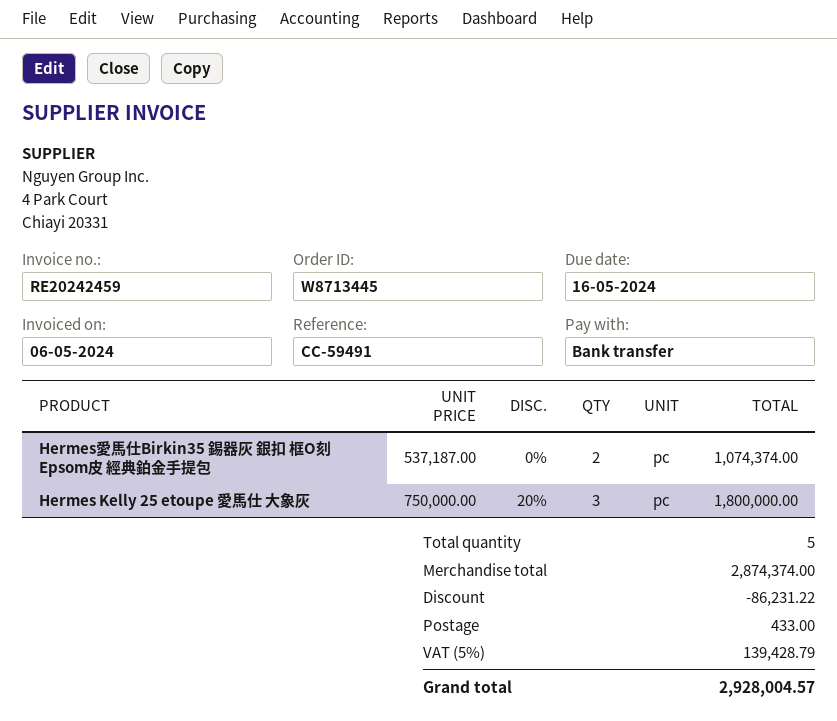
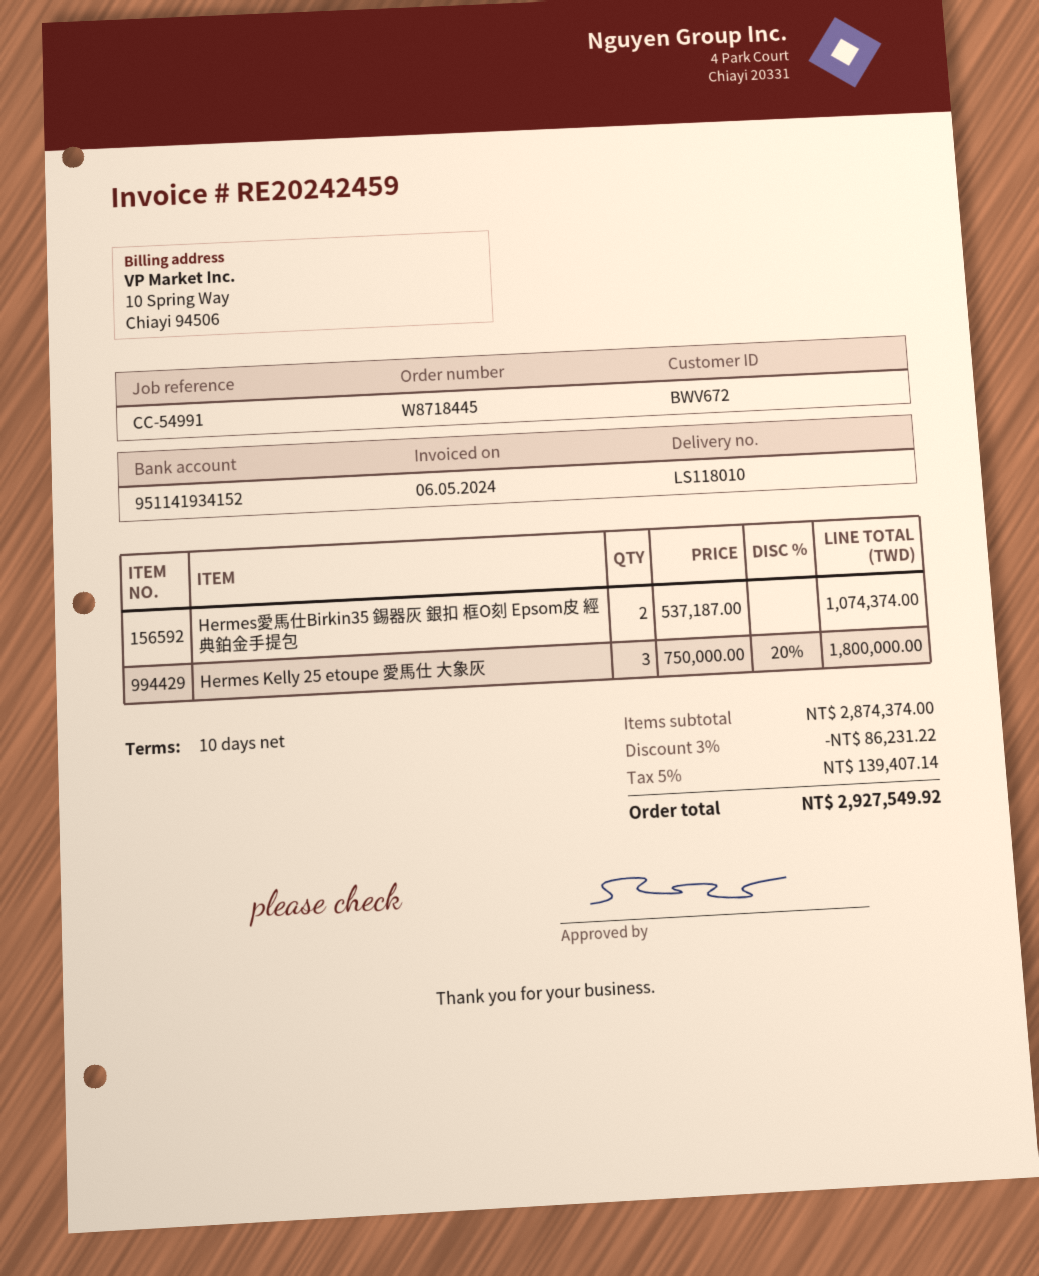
order number: W8713445 -> W8718445
reference: CC-59491 -> CC-54991
shipping: 433.00 -> none
tax: 5% = 139428.79 -> 5% = 139407.14
total: 2928004.57 -> 2927549.92

